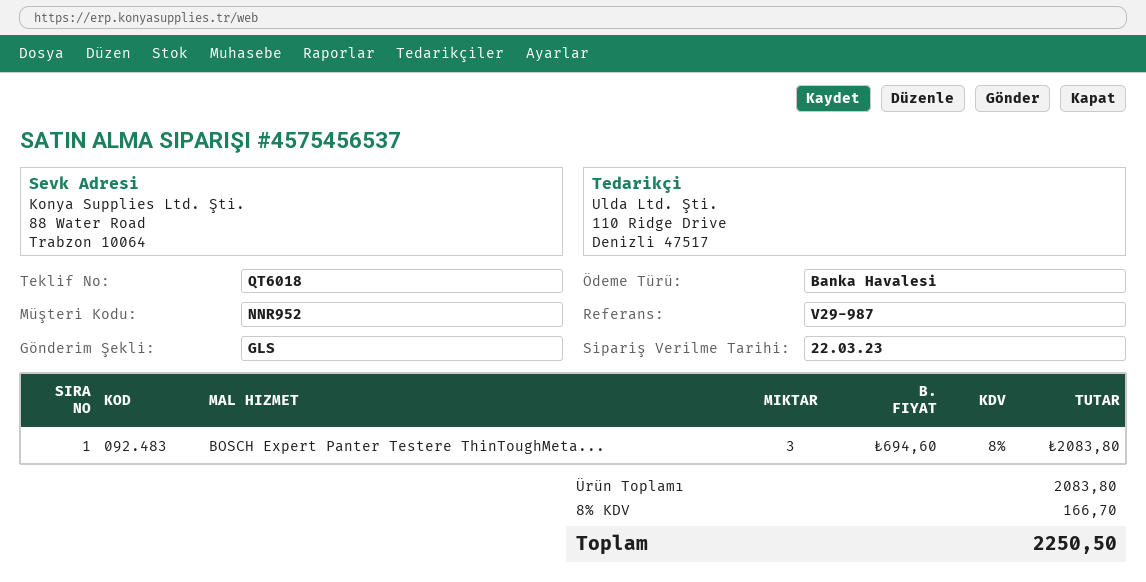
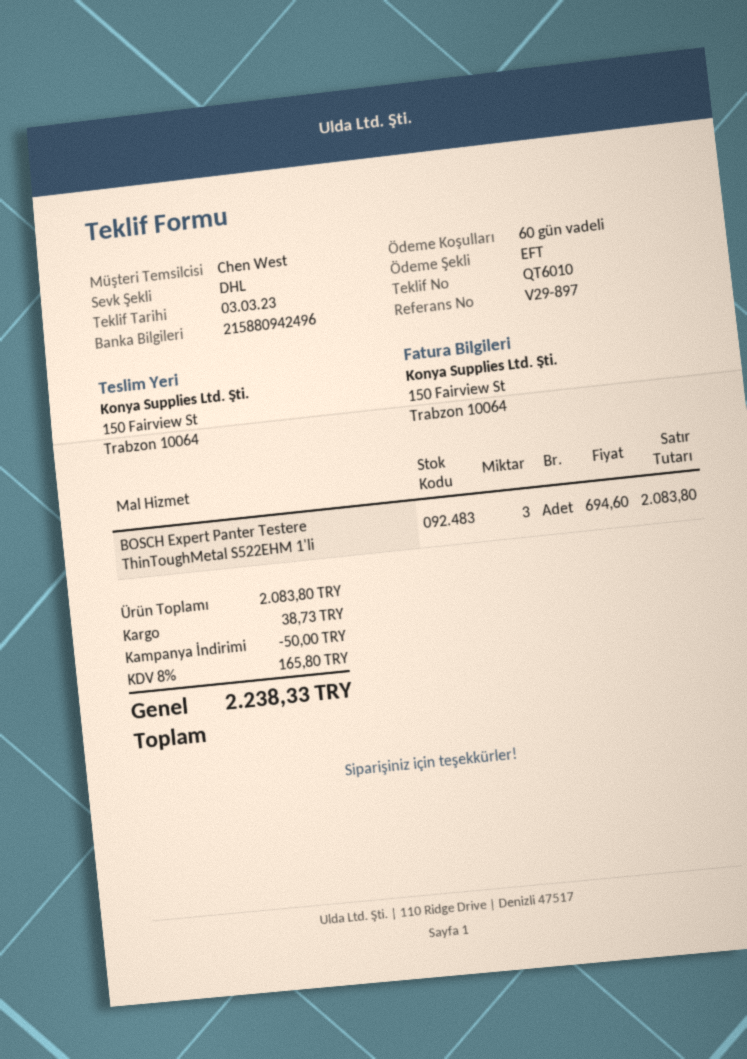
quote number: QT6018 -> QT6010
reference: V29-987 -> V29-897
shipping method: GLS -> DHL
ship to: 88 Water Road, Trabzon 10064 -> 150 Fairview St, Trabzon 10064
discount: none -> 50.00
shipping: none -> 38.73
tax: 8% = 166.70 -> 8% = 165.80
total: 2250.50 -> 2238.33

